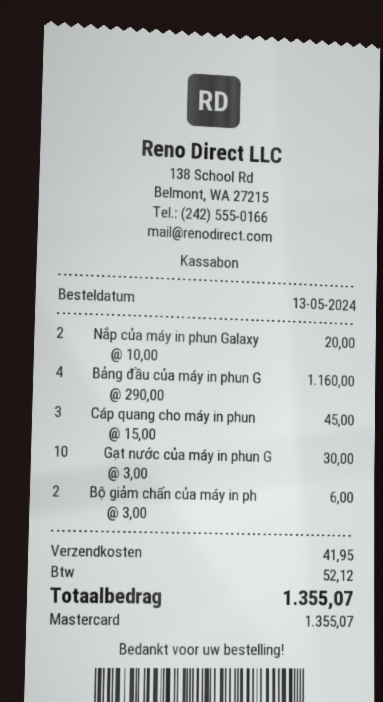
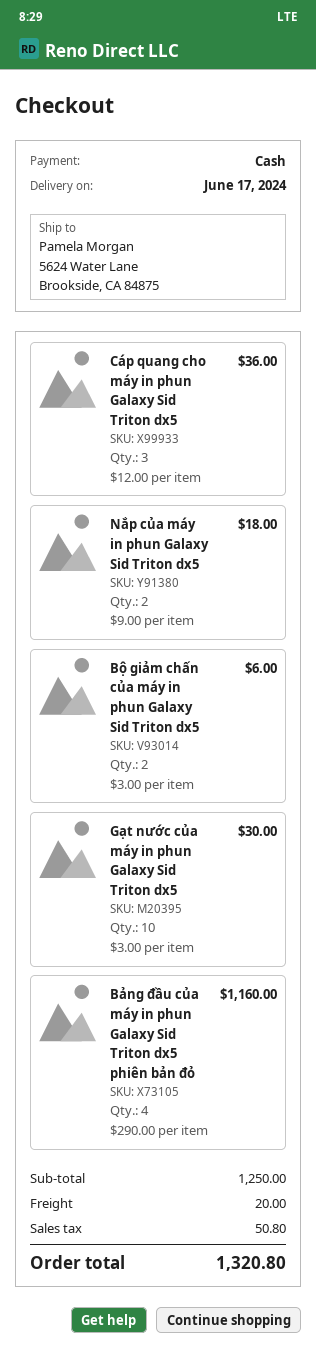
payment method: Mastercard -> cash
Nắp của máy in phun Galaxy: 2 x 10.00 = 20.00 -> 2 x 9.00 = 18.00
Cáp quang cho máy in phun: 3 x 15.00 = 45.00 -> 3 x 12.00 = 36.00
shipping: 41.95 -> 20.00
tax: 52.12 -> 50.80
total: 1355.07 -> 1320.80

